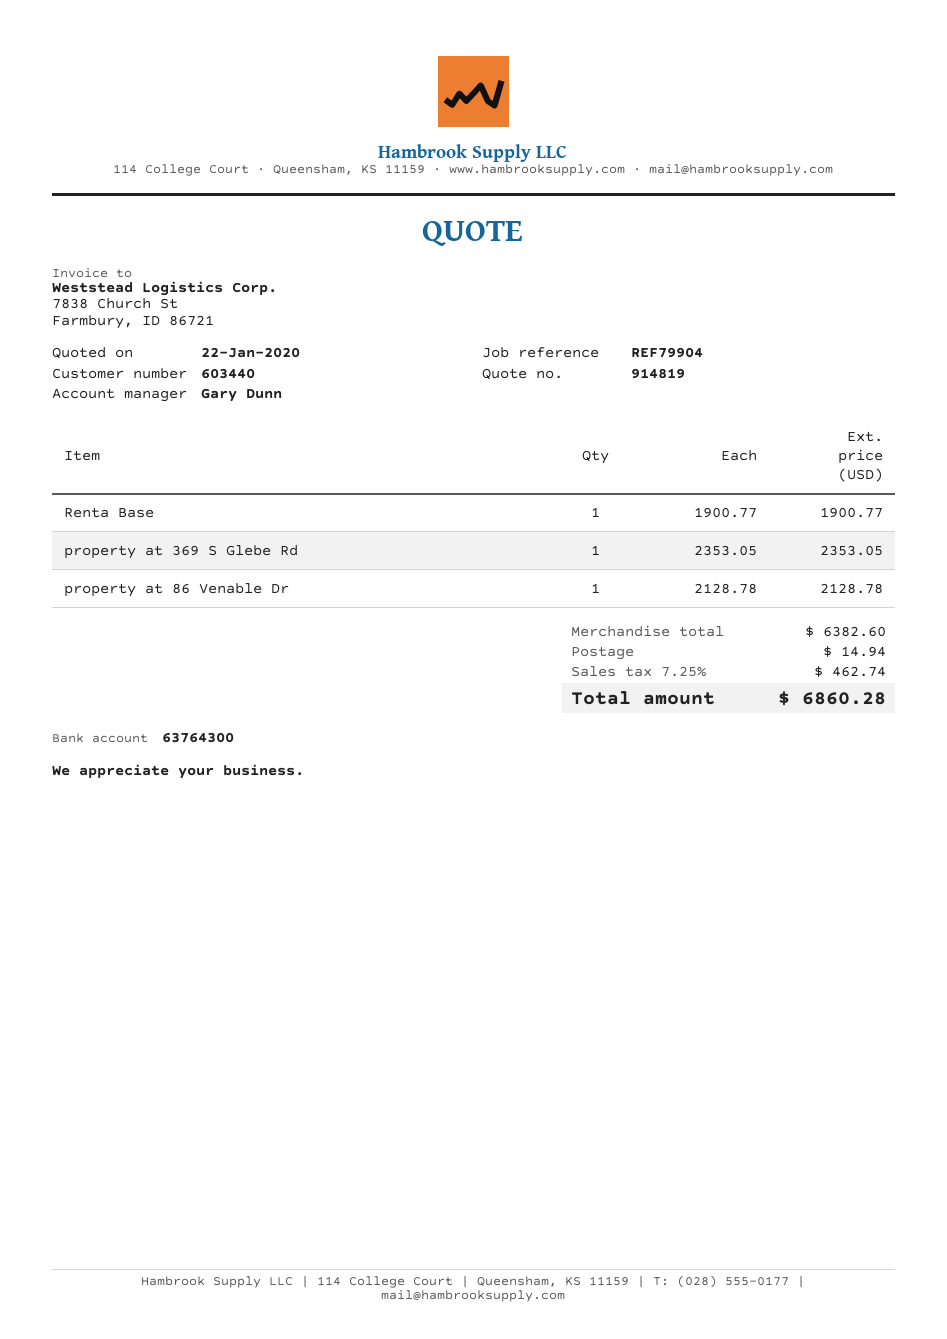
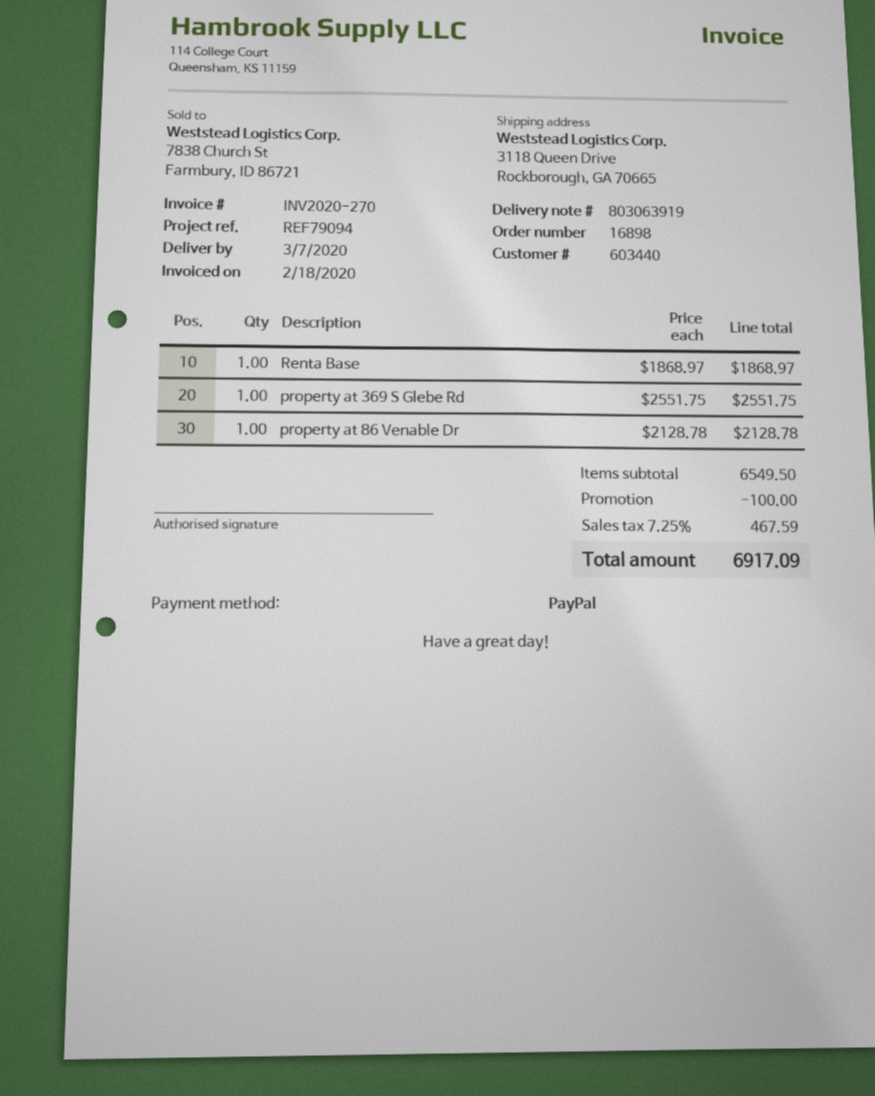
reference: REF79904 -> REF79094
Renta Base: 1 x 1900.77 = 1900.77 -> 1 x 1868.97 = 1868.97
property at 369 S Glebe Rd: 1 x 2353.05 = 2353.05 -> 1 x 2551.75 = 2551.75
subtotal: 6382.60 -> 6549.50
discount: none -> 100.00
shipping: 14.94 -> none
tax: 7.25% = 462.74 -> 7.25% = 467.59
total: 6860.28 -> 6917.09

